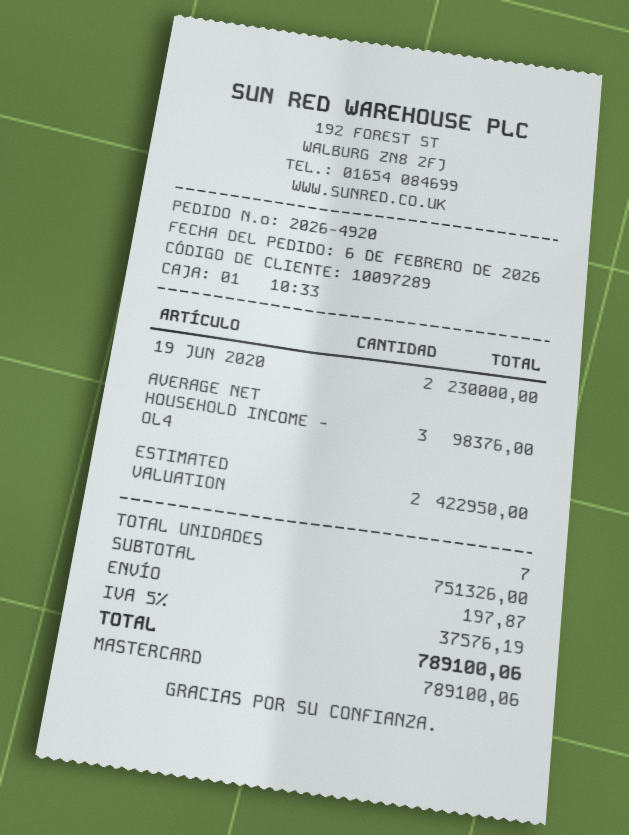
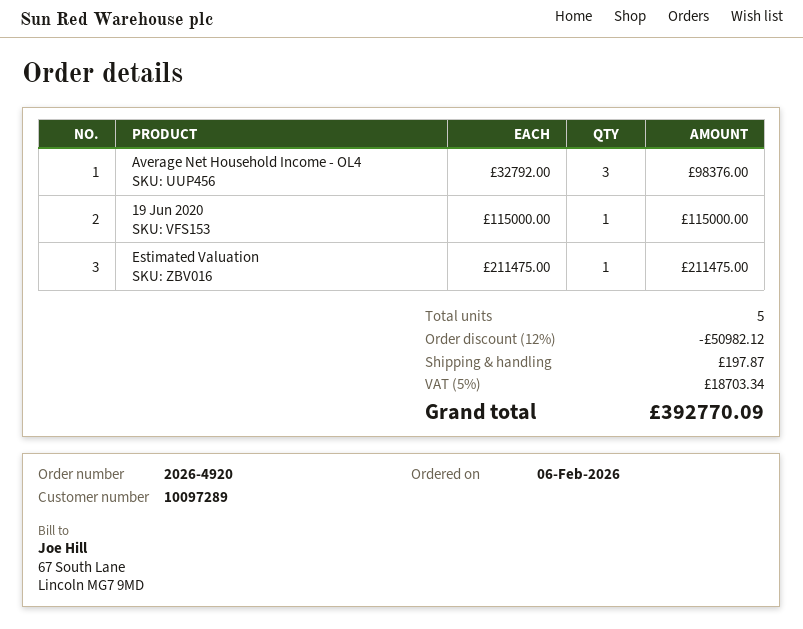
19 JUN 2020: 2 for 230000.00 -> 1 for 115000.00
ESTIMATED VALUATION: 2 for 422950.00 -> 1 for 211475.00
total quantity: 7 -> 5
discount: none -> 12% = 50982.12
tax: 5% = 37576.19 -> 5% = 18703.34
total: 789100.06 -> 392770.09

